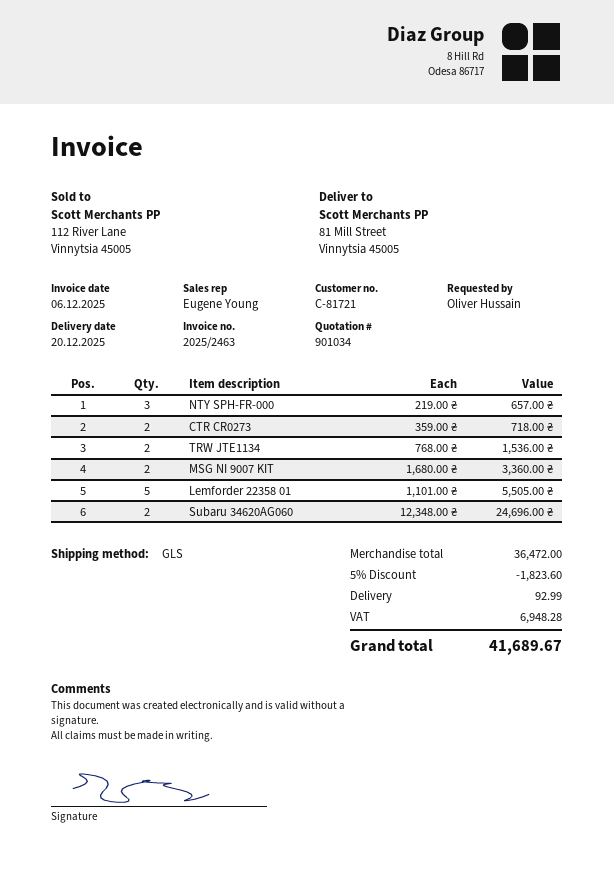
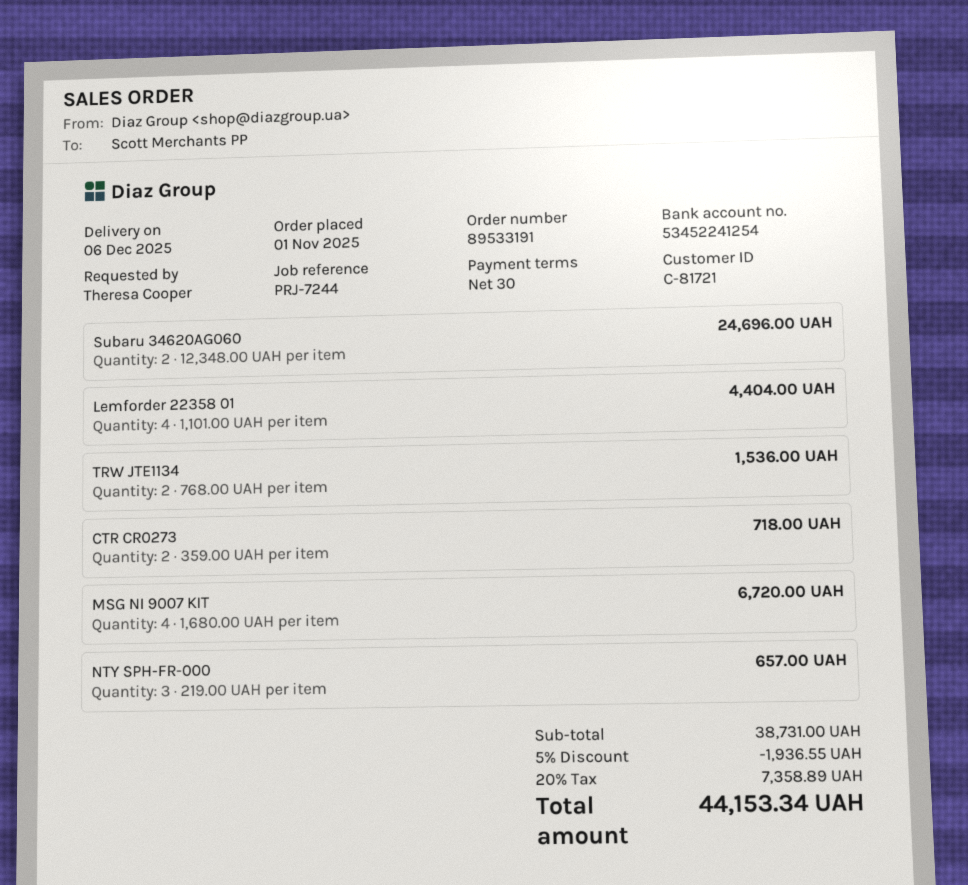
delivery date: 2025-12-20 -> 2025-12-06
ordered by: Oliver Hussain -> Theresa Cooper
MSG NI 9007 KIT: 2 x 1680.00 = 3360.00 -> 4 x 1680.00 = 6720.00
Lemforder 22358 01: 5 x 1101.00 = 5505.00 -> 4 x 1101.00 = 4404.00
subtotal: 36472.00 -> 38731.00
discount: 5% = 1823.60 -> 5% = 1936.55
shipping: 92.99 -> none
tax: 6948.28 -> 7358.89
total: 41689.67 -> 44153.34

